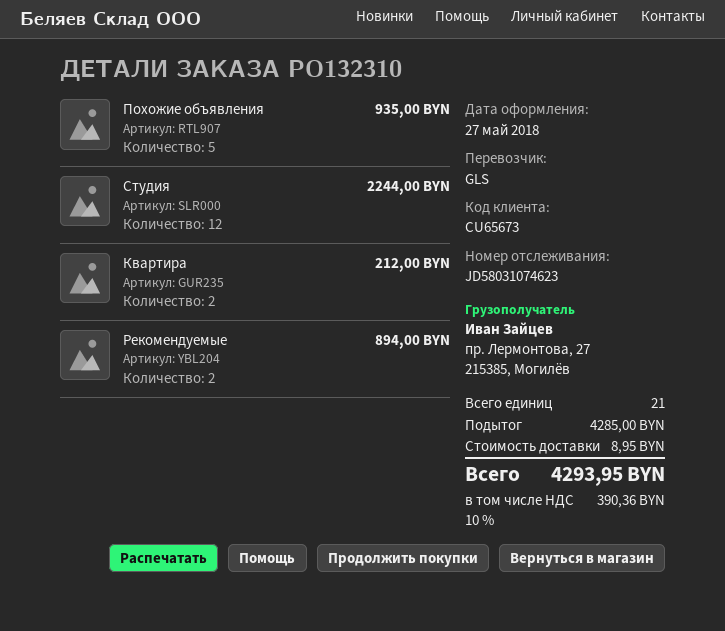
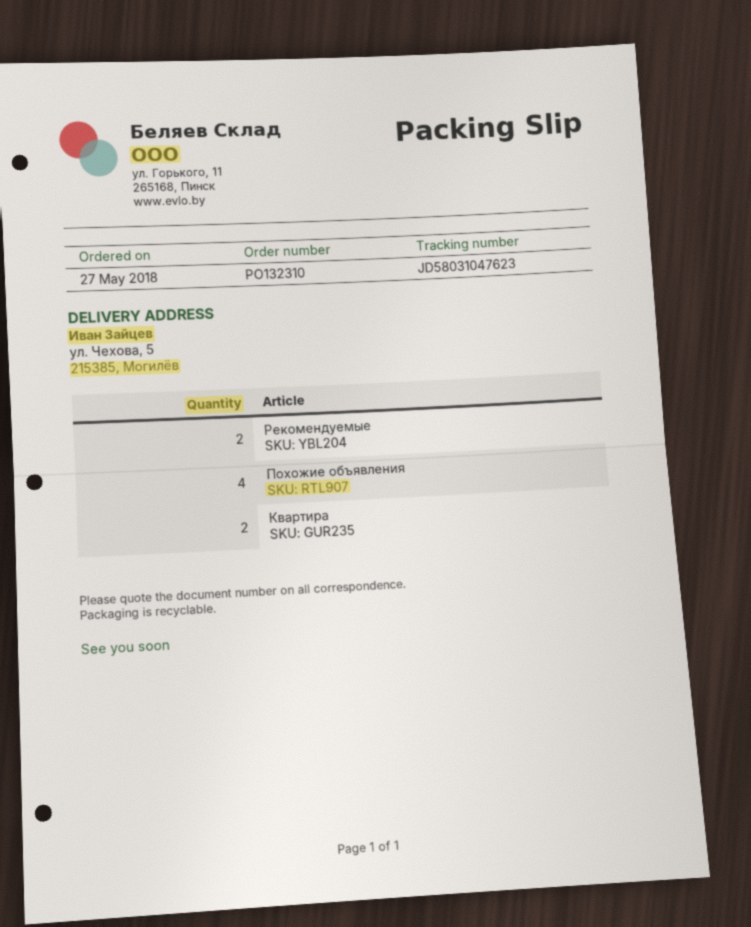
tracking number: JD58031074623 -> JD58031047623
ship to: пр. Лермонтова, 27, 215385, Могилёв -> ул. Чехова, 5, 215385, Могилёв
Похожие объявления: 5 -> 4
Студия: 12 -> none

